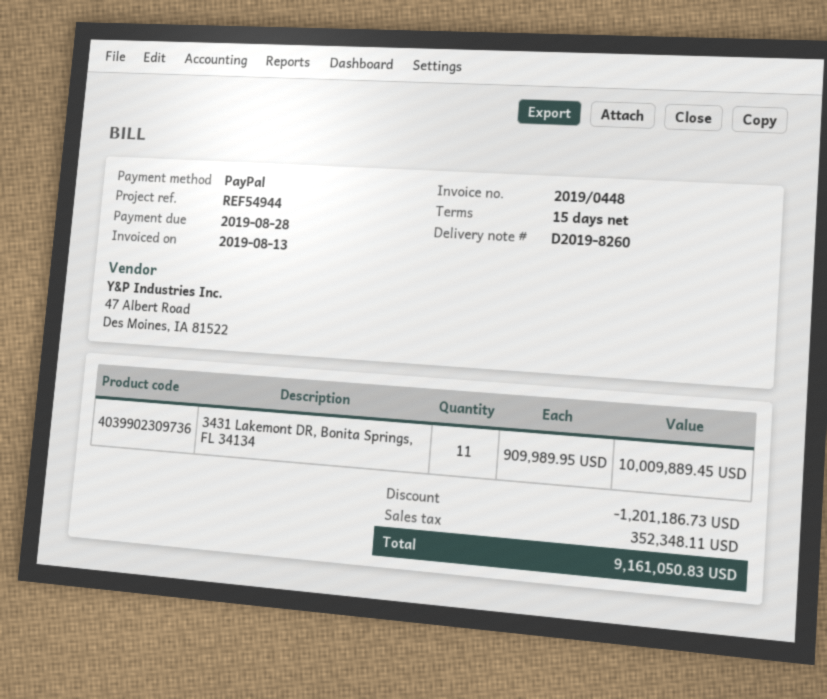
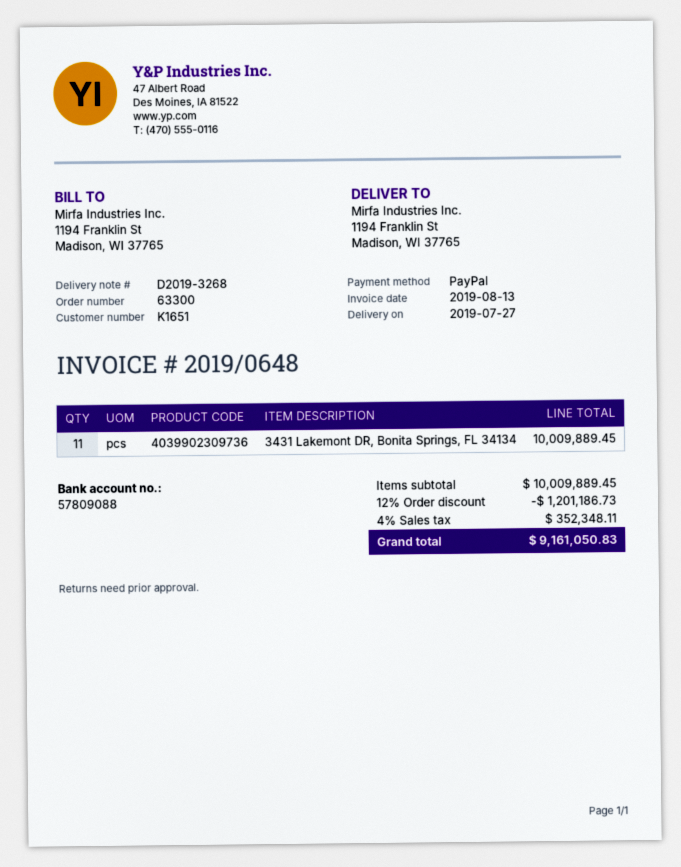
delivery note number: D2019-8260 -> D2019-3268
invoice number: 2019/0448 -> 2019/0648

